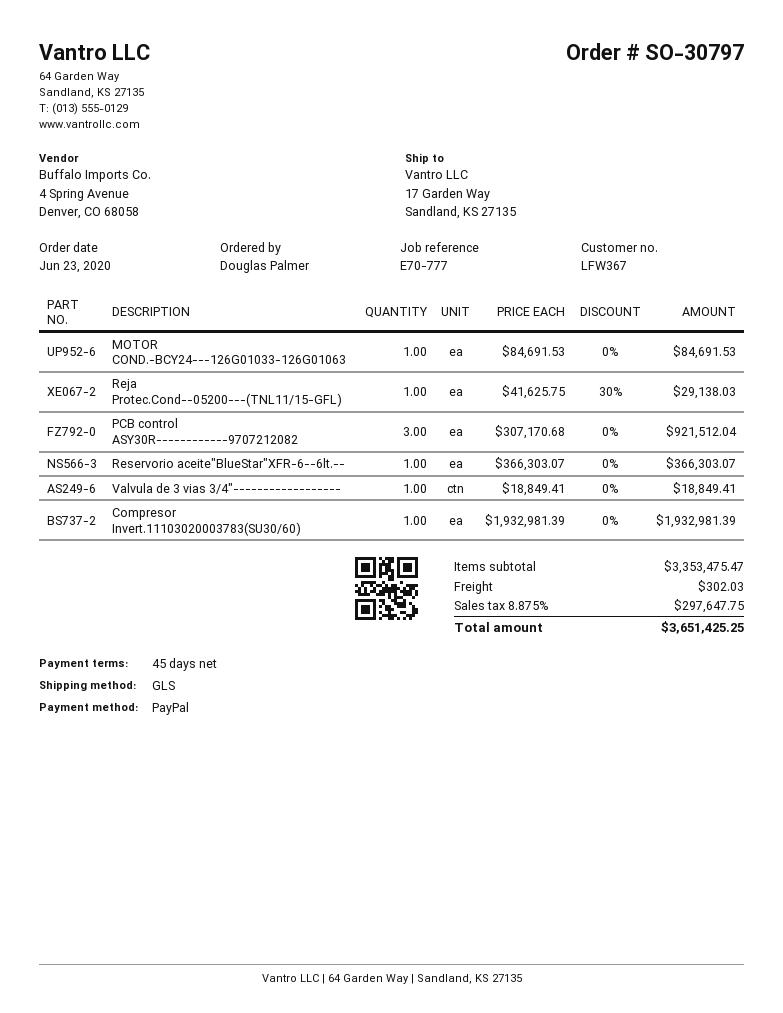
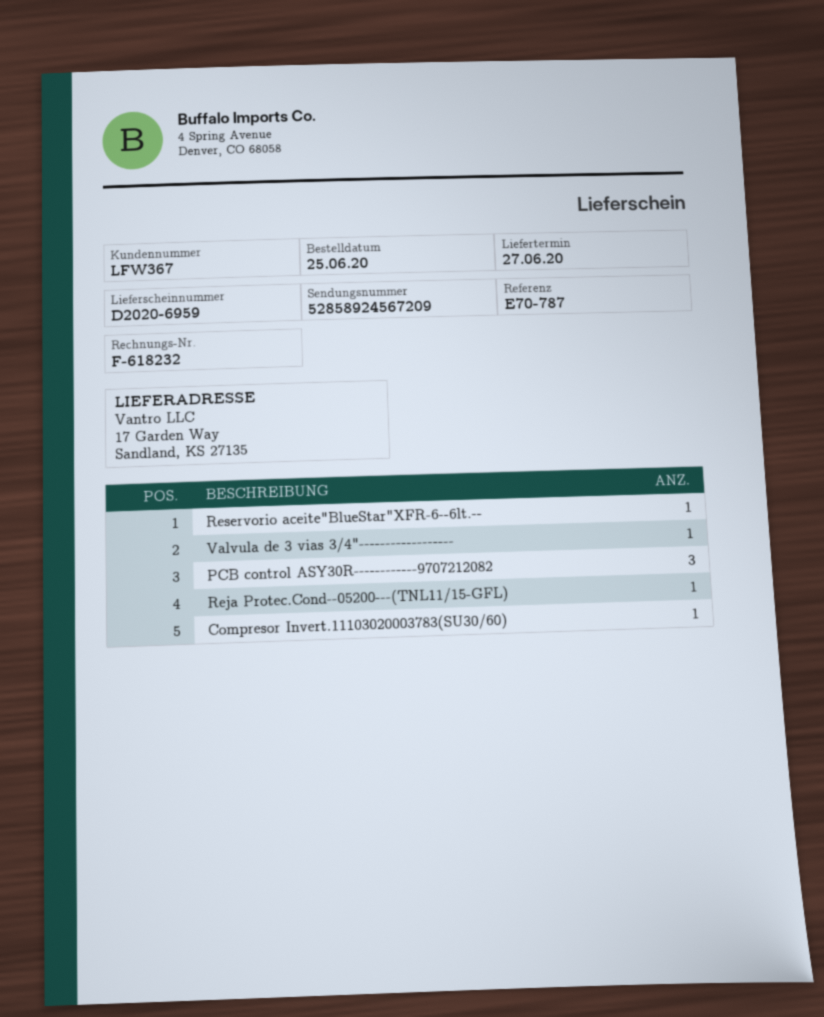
order date: 2020-06-23 -> 2020-06-25
reference: E70-777 -> E70-787
MOTOR COND.-BCY24---126G01033-126G01063: 1 -> none

